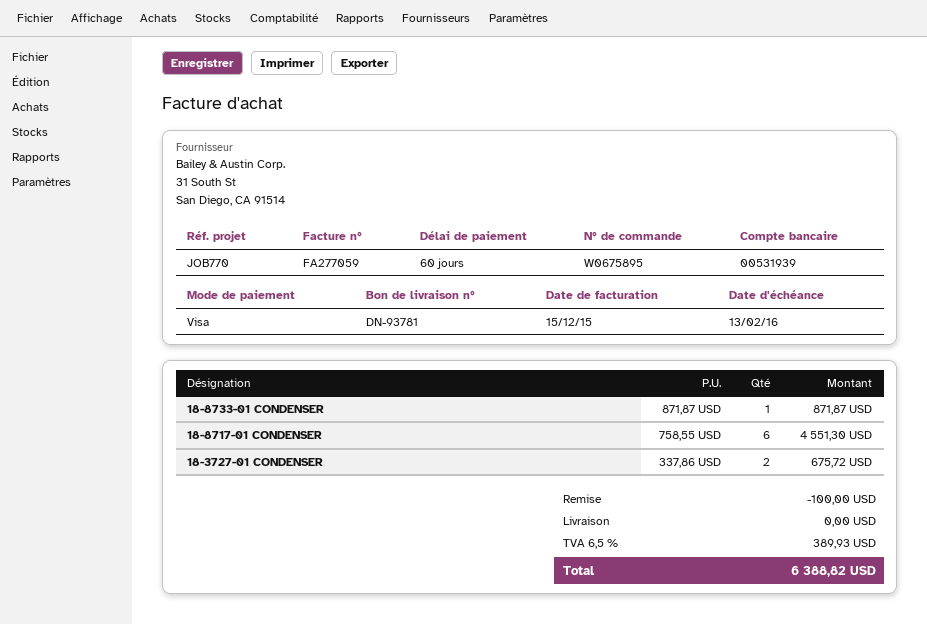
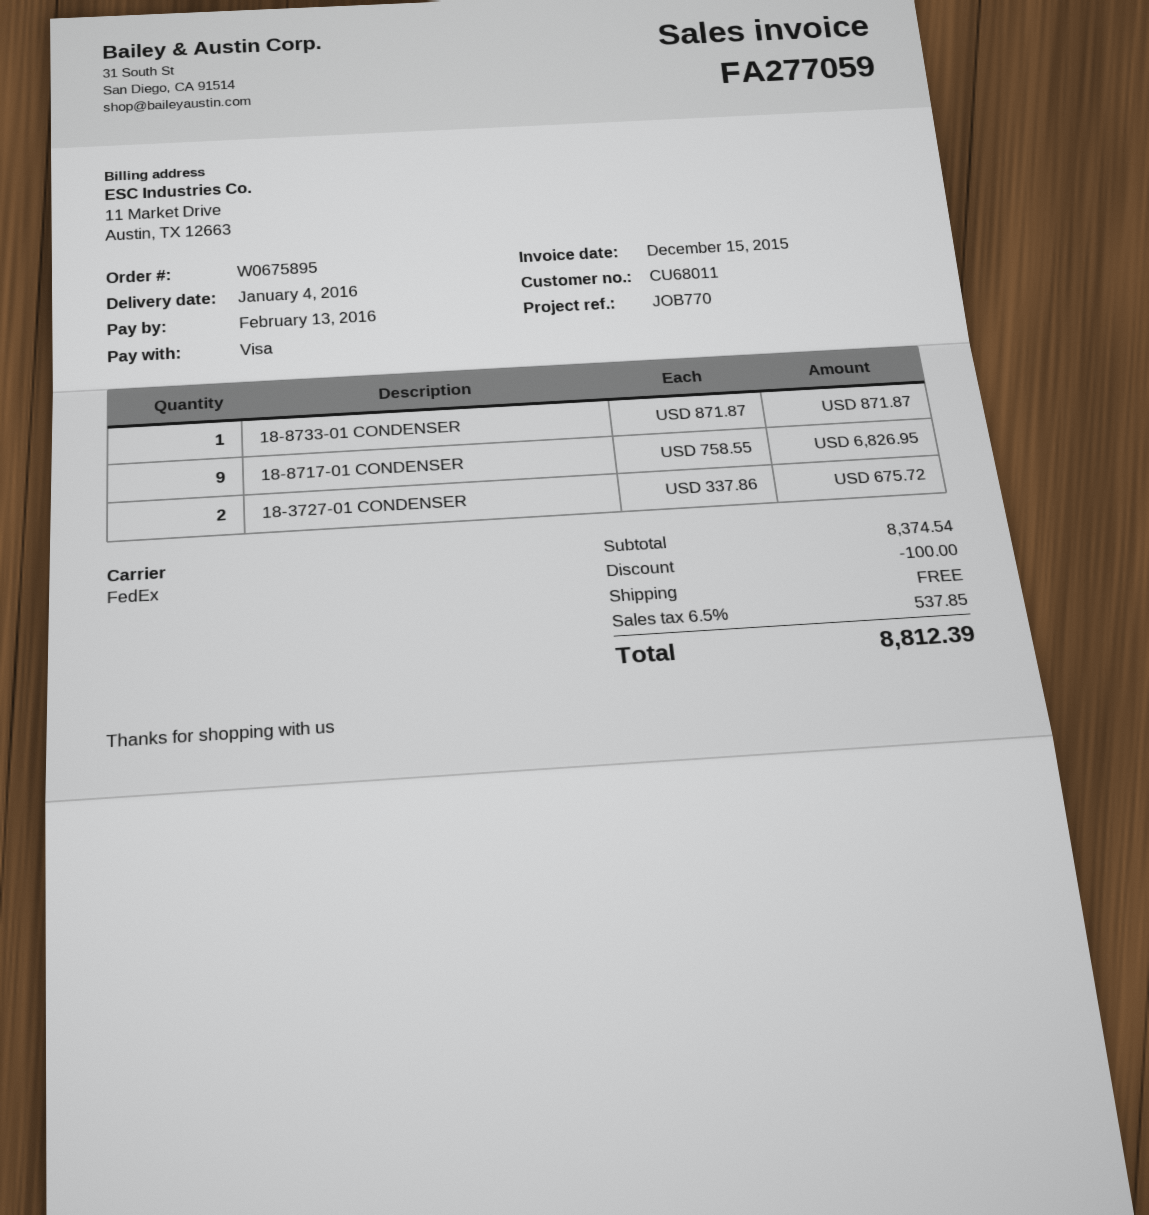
18-8717-01 CONDENSER: 6 x 758.55 = 4551.30 -> 9 x 758.55 = 6826.95
tax: 6.5% = 389.93 -> 6.5% = 537.85
total: 6388.82 -> 8812.39

